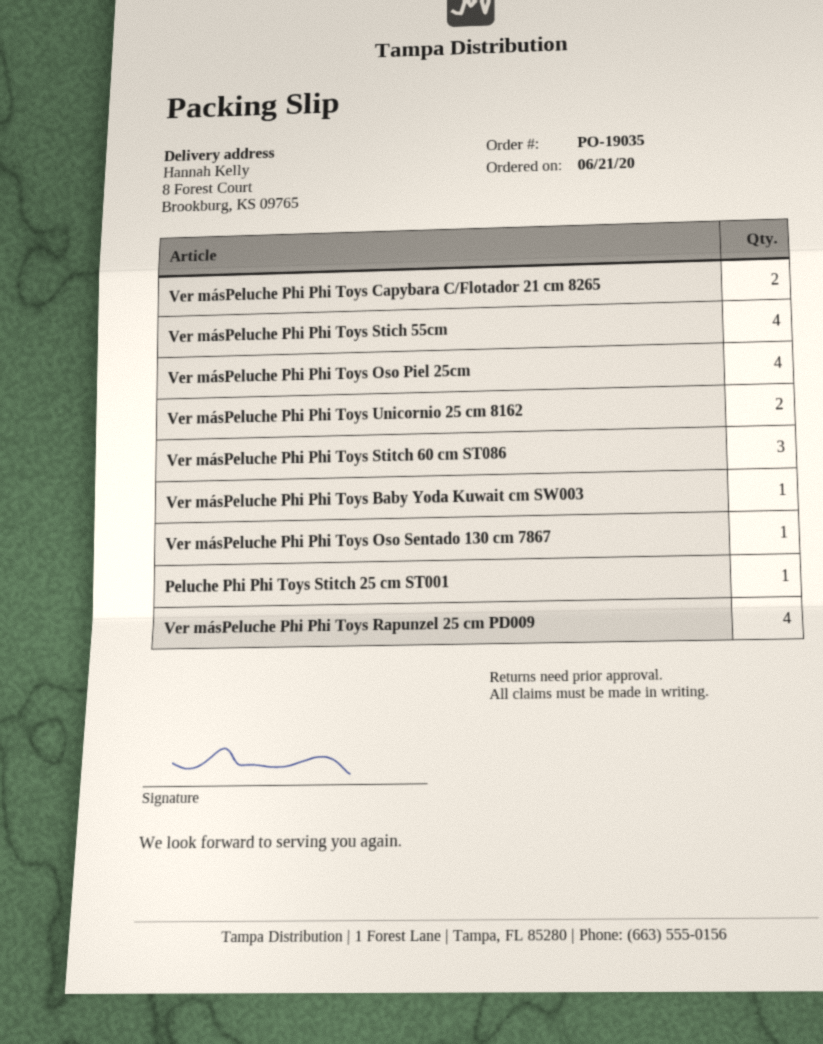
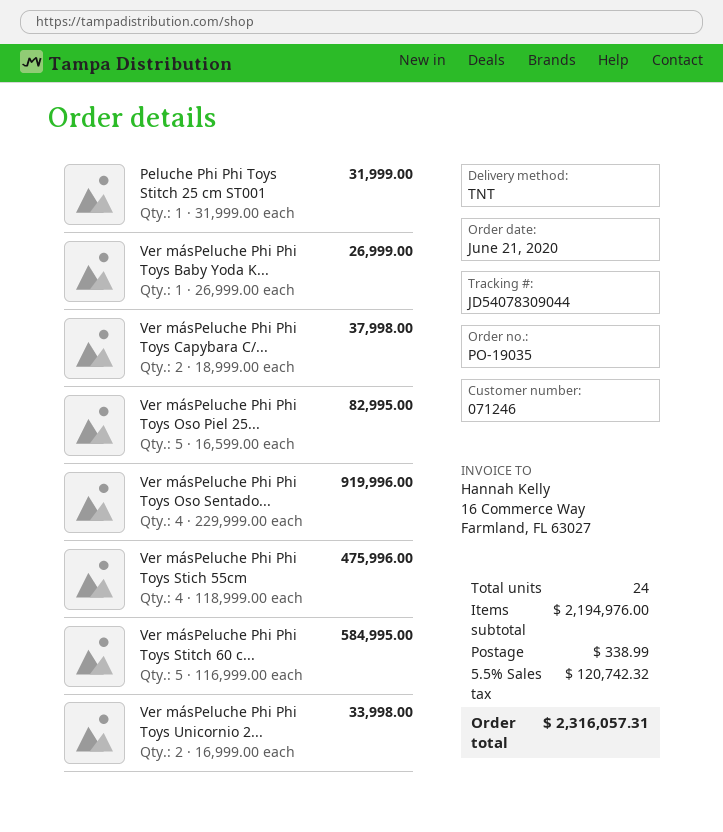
Ver másPeluche Phi Phi Toys Oso Piel 25cm: 4 -> 5
Ver másPeluche Phi Phi Toys Stitch 60 cm ST086: 3 -> 5
Ver másPeluche Phi Phi Toys Oso Sentado 130 cm 7867: 1 -> 4
Ver másPeluche Phi Phi Toys Rapunzel 25 cm PD009: 4 -> none

